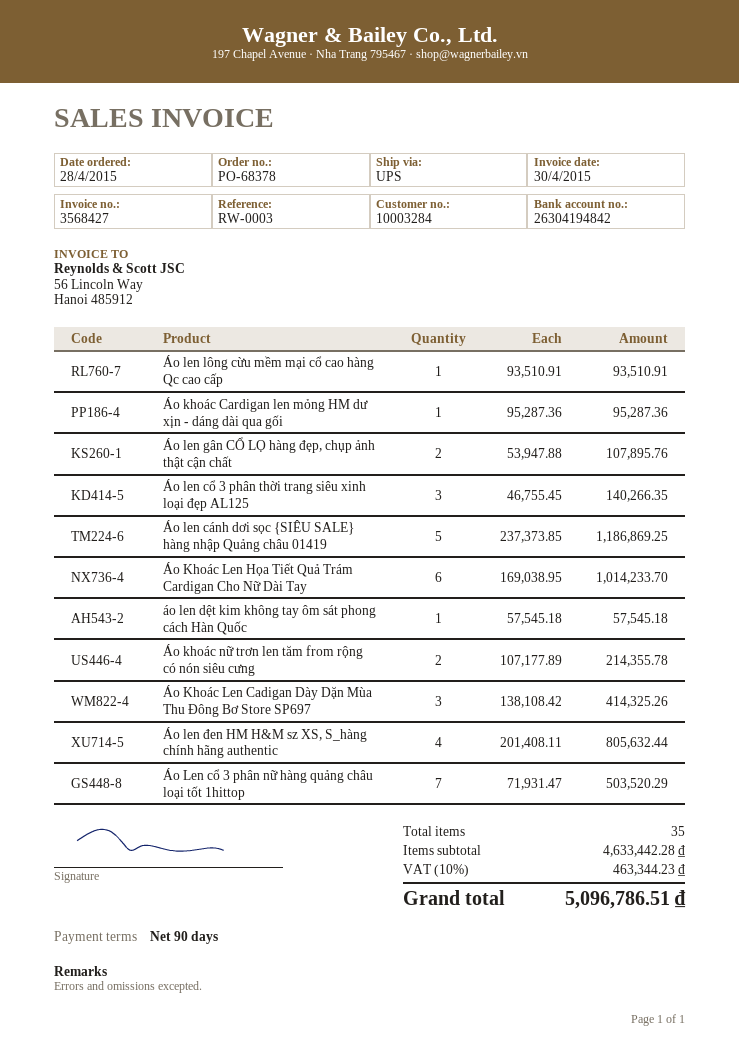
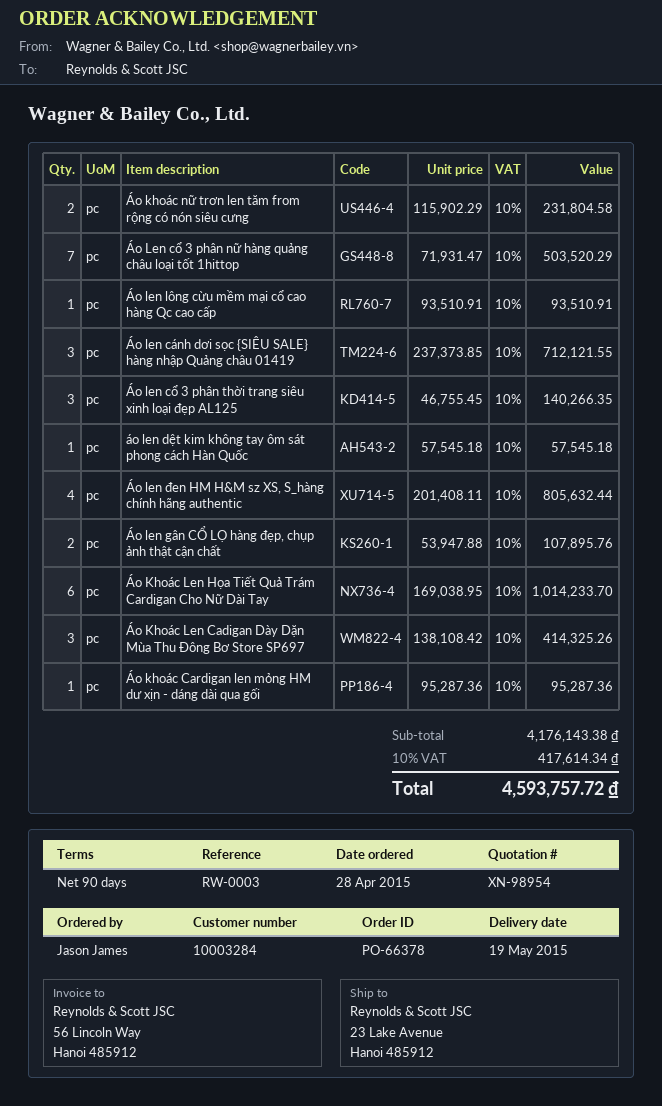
order number: PO-68378 -> PO-66378
Áo len cánh dơi sọc {SIÊU SALE} hàng nhập Quảng châu 01419: 5 x 237373.85 = 1186869.25 -> 3 x 237373.85 = 712121.55
Áo khoác nữ trơn len tăm from rộng có nón siêu cưng: 2 x 107177.89 = 214355.78 -> 2 x 115902.29 = 231804.58
subtotal: 4633442.28 -> 4176143.38
tax: 10% = 463344.23 -> 10% = 417614.34
total: 5096786.51 -> 4593757.72

